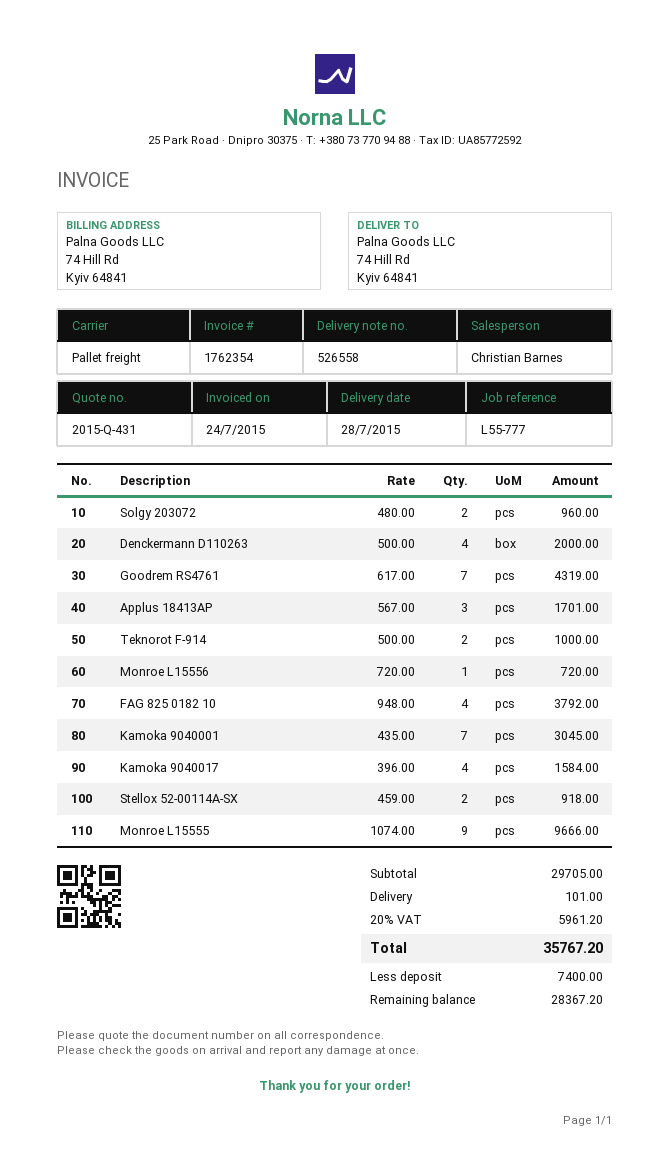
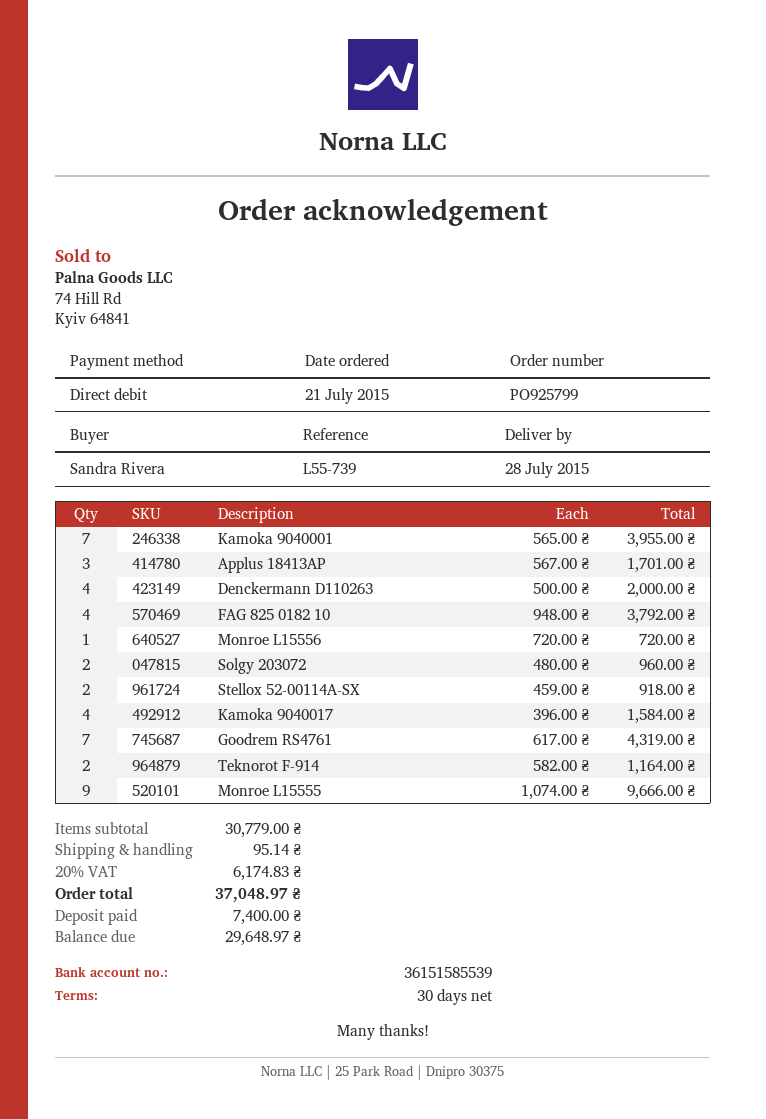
reference: L55-777 -> L55-739
Teknorot F-914: 2 x 500.00 = 1000.00 -> 2 x 582.00 = 1164.00
Kamoka 9040001: 7 x 435.00 = 3045.00 -> 7 x 565.00 = 3955.00
subtotal: 29705.00 -> 30779.00
shipping: 101.00 -> 95.14
tax: 20% = 5961.20 -> 20% = 6174.83
total: 35767.20 -> 37048.97
balance: 28367.20 -> 29648.97

